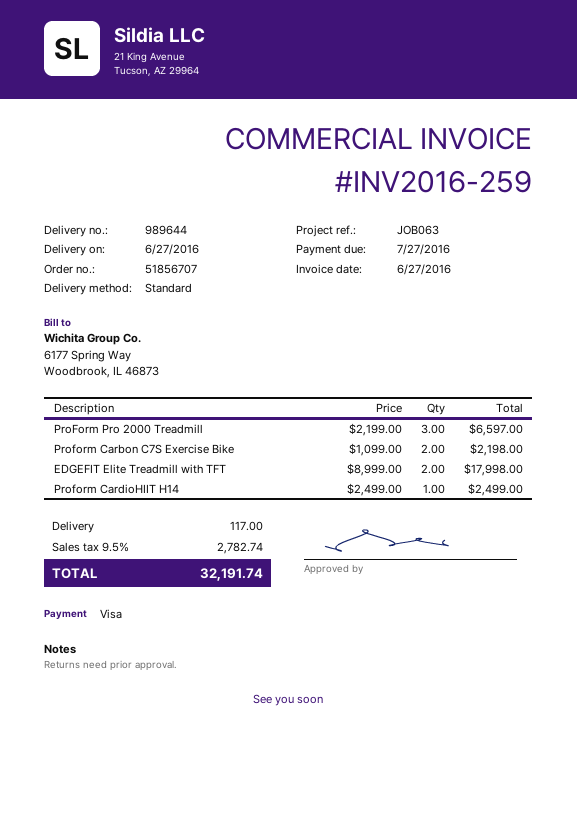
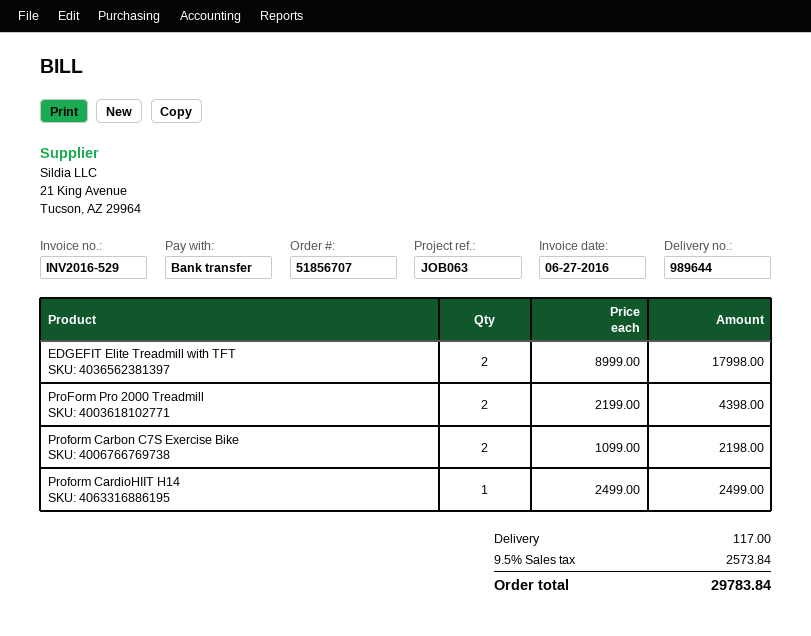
invoice number: INV2016-259 -> INV2016-529
payment method: Visa -> bank transfer
ProForm Pro 2000 Treadmill: 3 x 2199.00 = 6597.00 -> 2 x 2199.00 = 4398.00
tax: 9.5% = 2782.74 -> 9.5% = 2573.84
total: 32191.74 -> 29783.84

